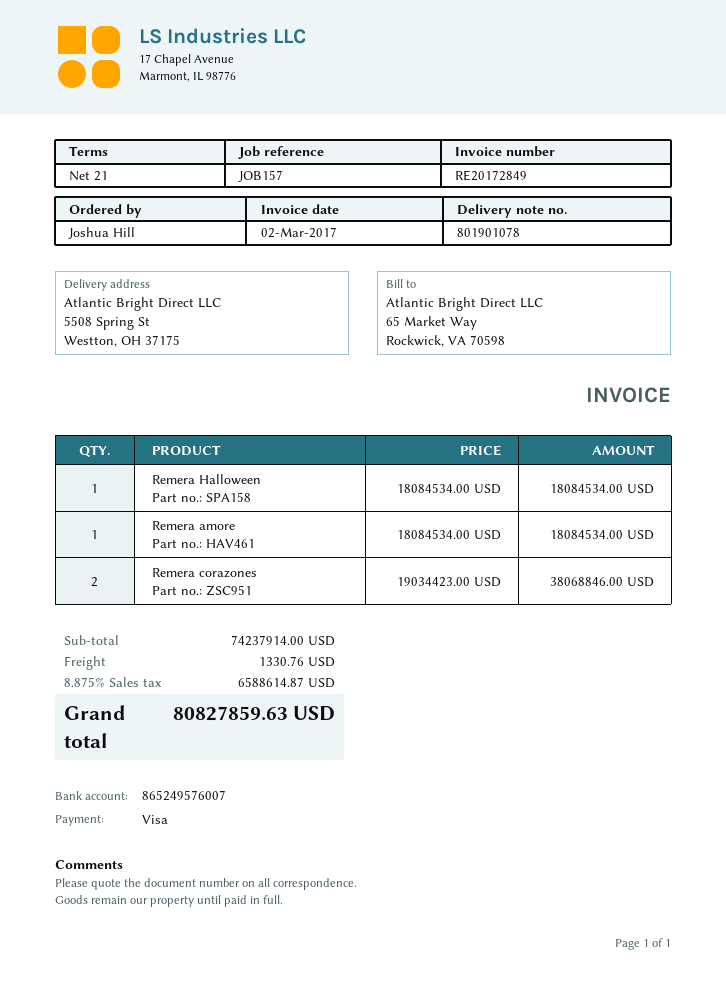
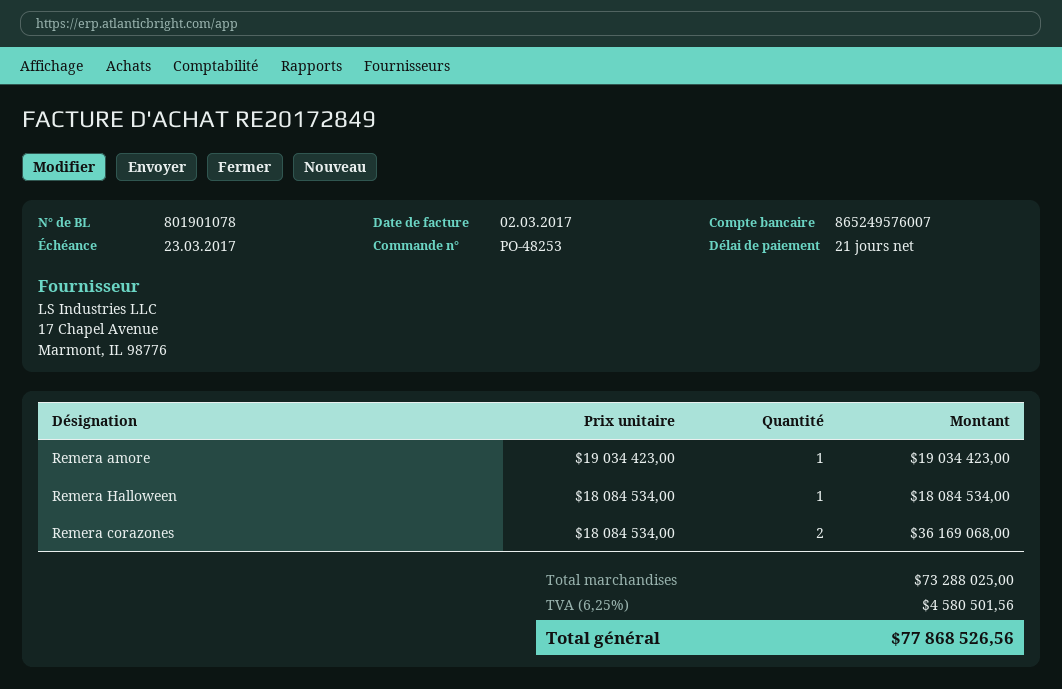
Remera amore: 1 x 18084534.00 = 18084534.00 -> 1 x 19034423.00 = 19034423.00
Remera corazones: 2 x 19034423.00 = 38068846.00 -> 2 x 18084534.00 = 36169068.00
subtotal: 74237914.00 -> 73288025.00
shipping: 1330.76 -> none
tax: 8.875% = 6588614.87 -> 6.25% = 4580501.56
total: 80827859.63 -> 77868526.56

